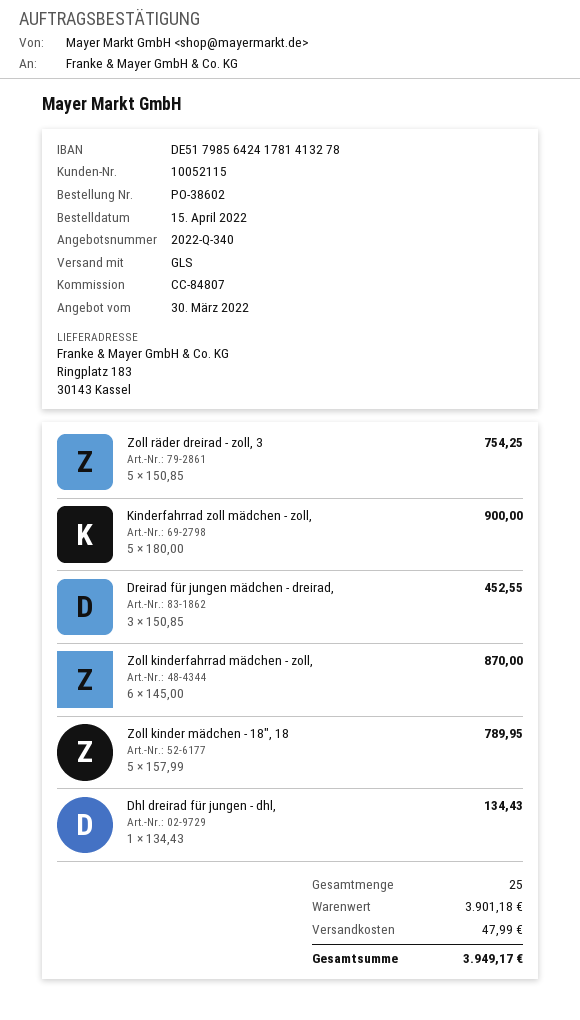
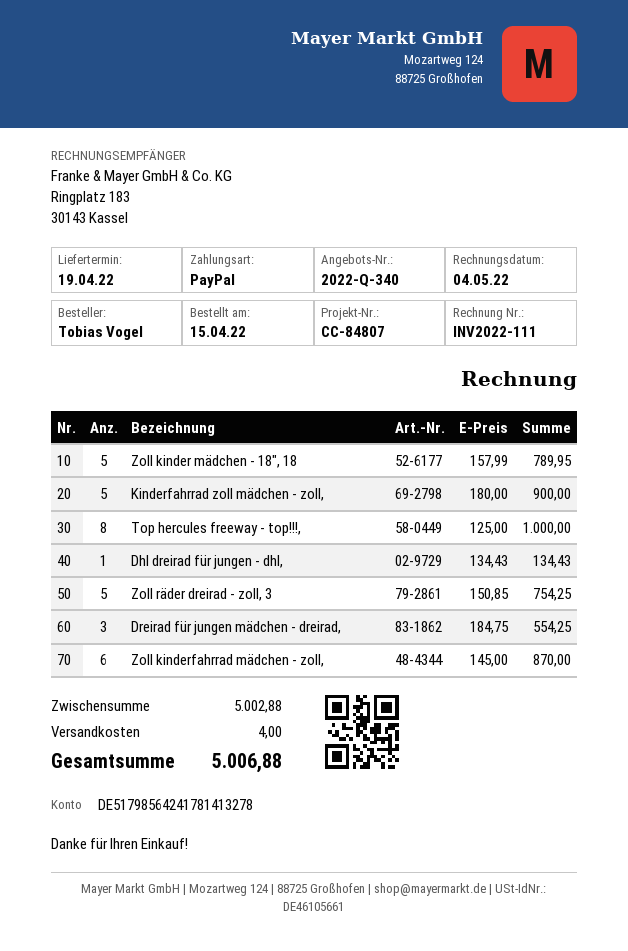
Dreirad für jungen mädchen - dreirad,: 3 x 150.85 = 452.55 -> 3 x 184.75 = 554.25
Top hercules freeway - top!!!,: none -> 8 x 125.00 = 1000.00
subtotal: 3901.18 -> 5002.88
shipping: 47.99 -> 4.00
total: 3949.17 -> 5006.88

